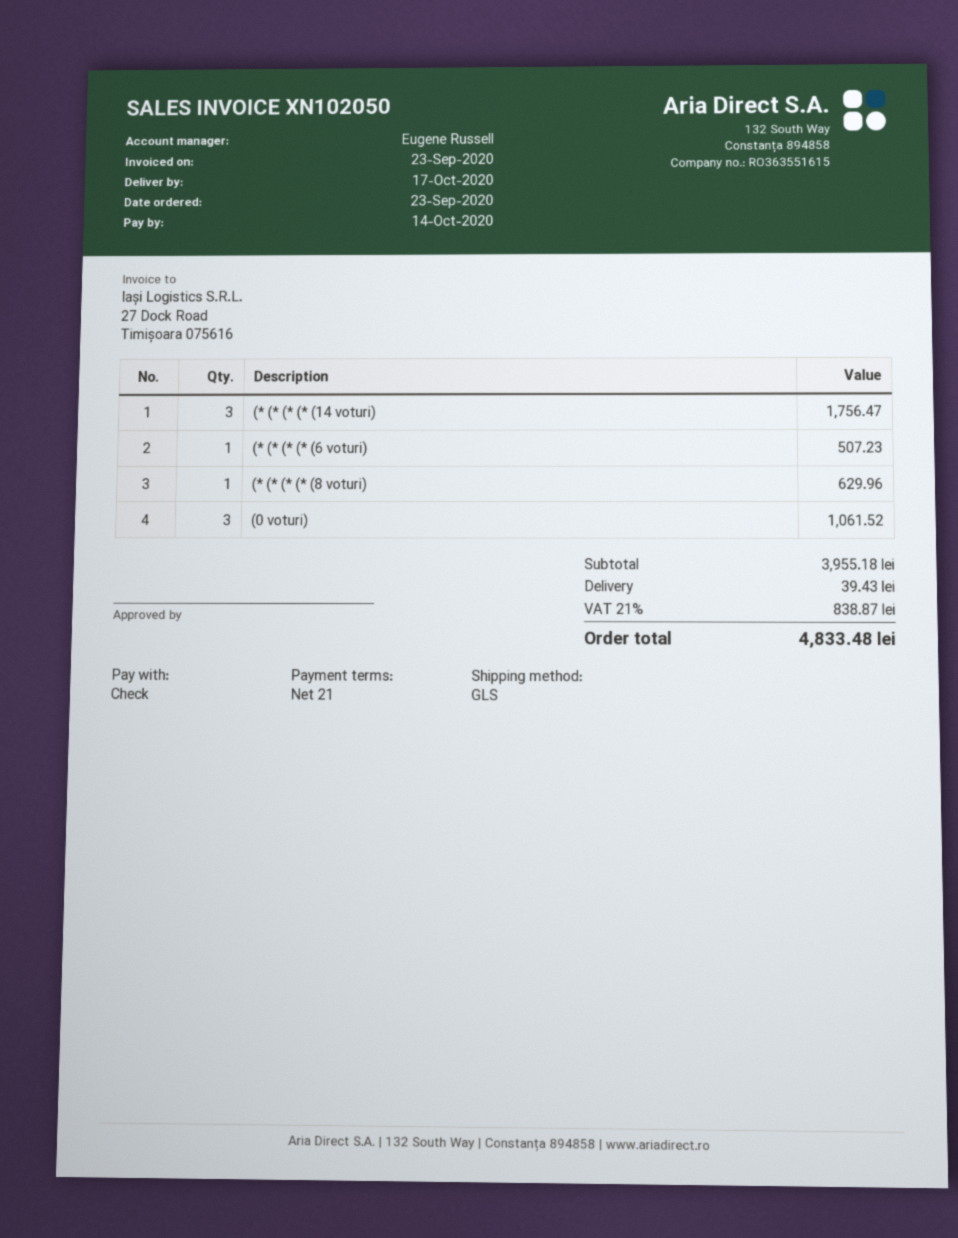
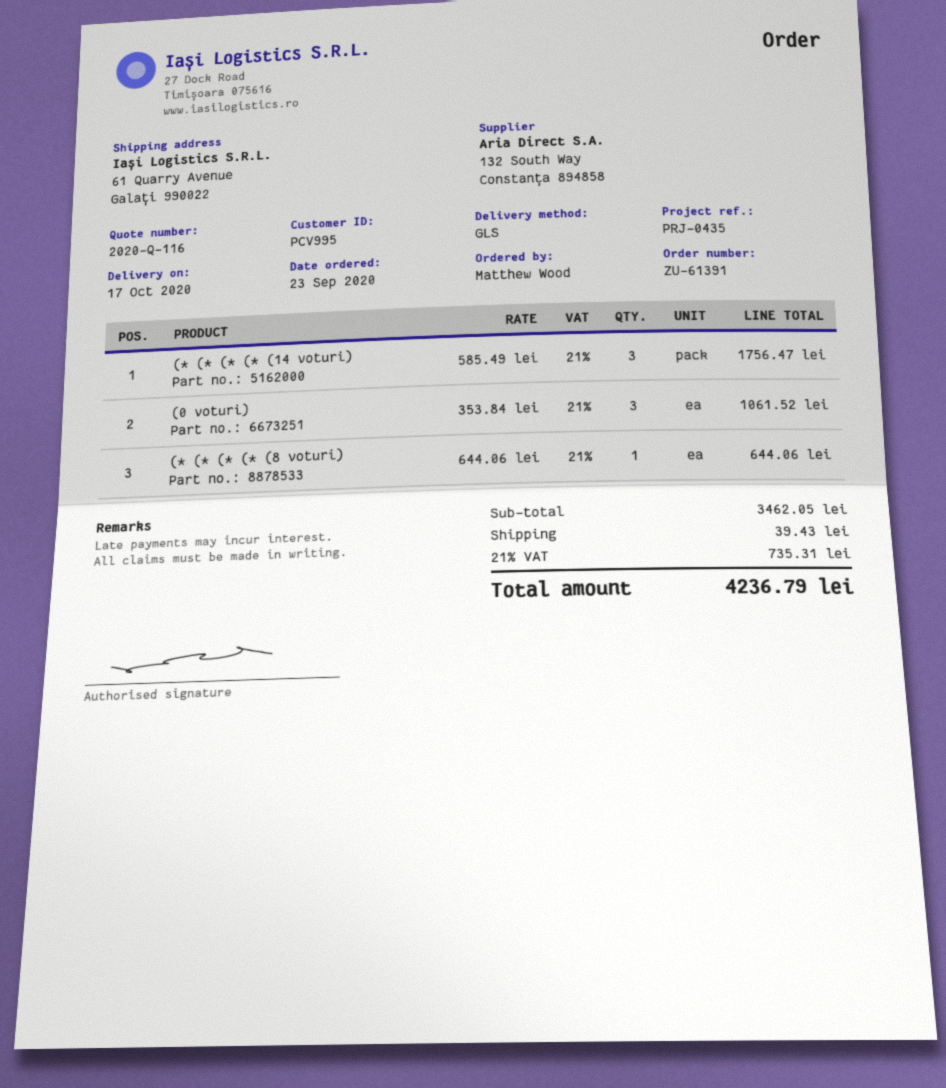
(* (* (* (* (6 voturi): 1 for 507.23 -> none
(* (* (* (* (8 voturi): 1 for 629.96 -> 1 for 644.06
subtotal: 3955.18 -> 3462.05
tax: 21% = 838.87 -> 21% = 735.31
total: 4833.48 -> 4236.79

